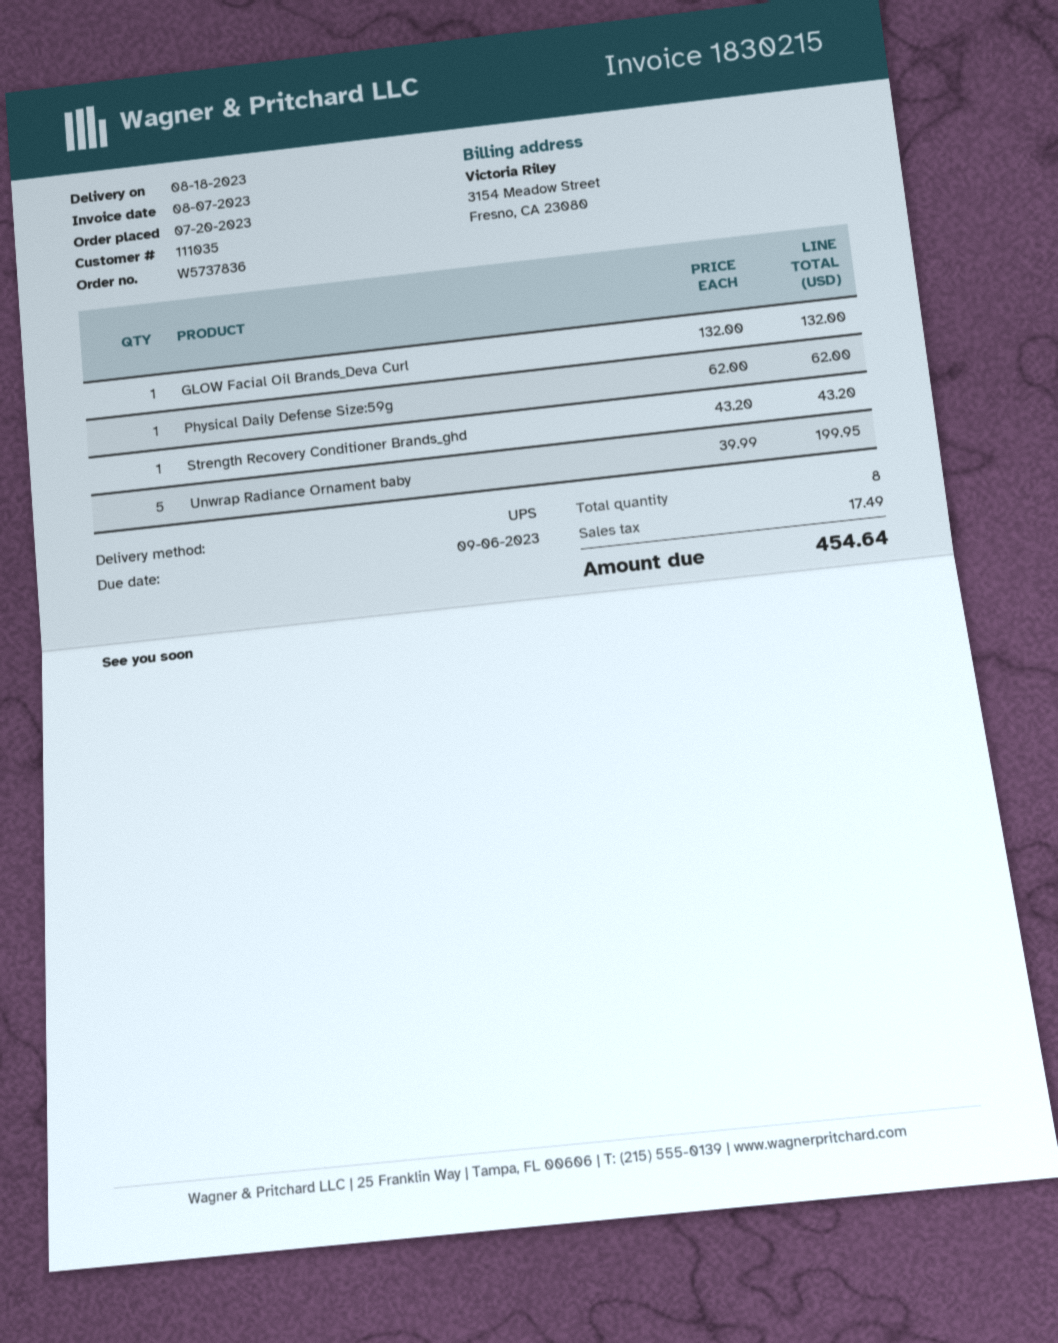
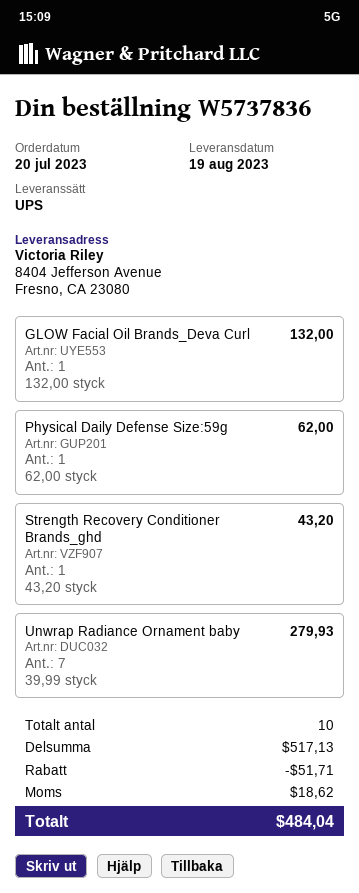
delivery date: 2023-08-18 -> 2023-08-19
Unwrap Radiance Ornament baby: 5 x 39.99 = 199.95 -> 7 x 39.99 = 279.93
total quantity: 8 -> 10
discount: none -> 51.71
tax: 17.49 -> 18.62
total: 454.64 -> 484.04

